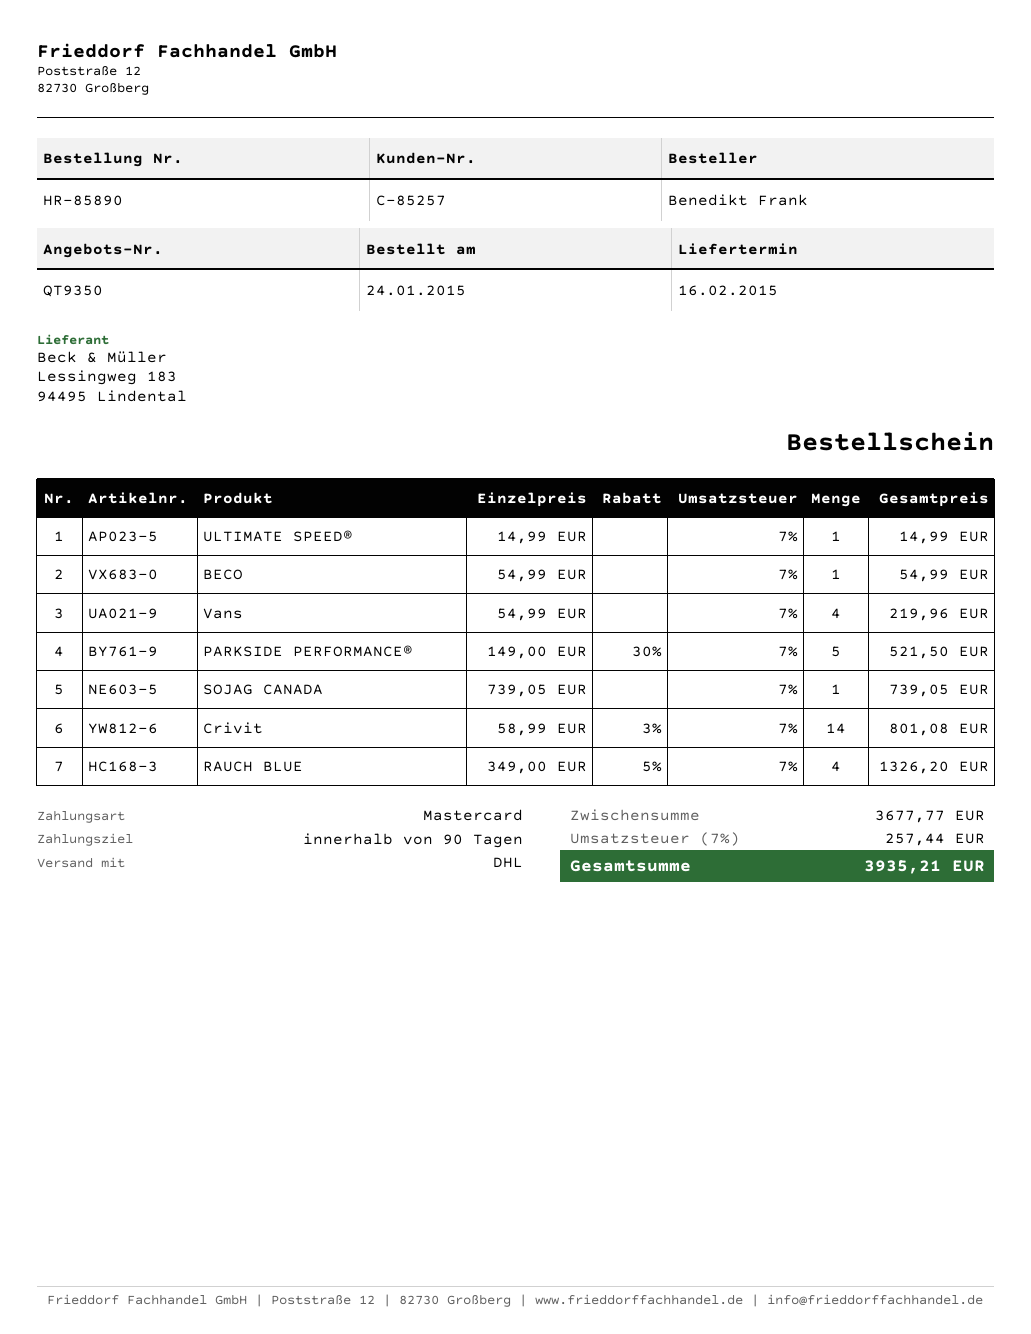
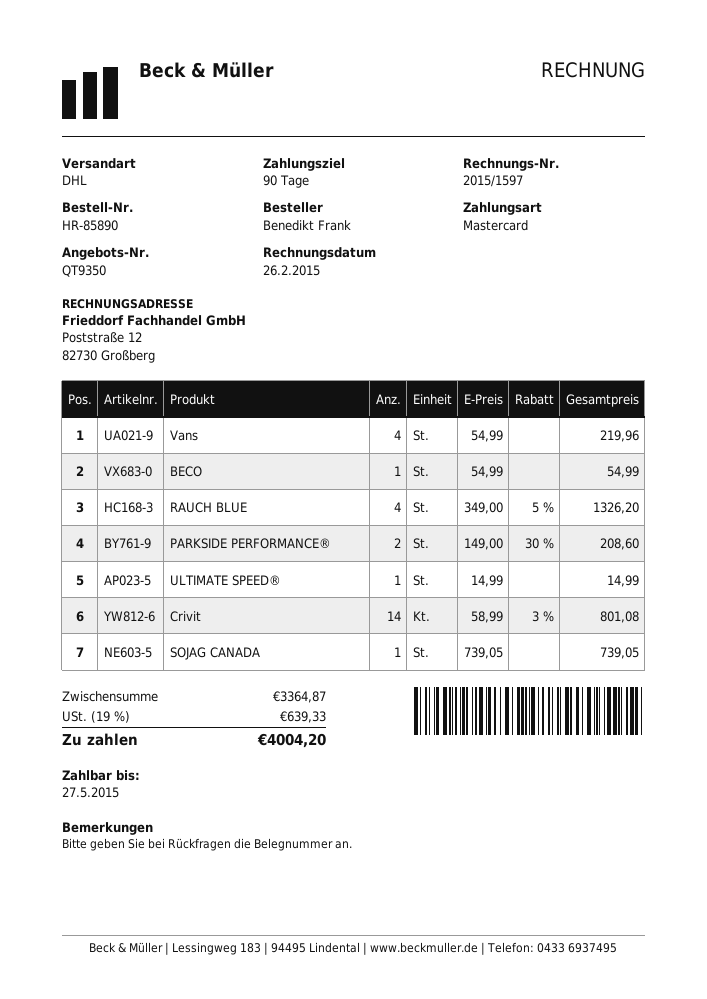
PARKSIDE PERFORMANCE®: 5 x 149.00 - 30% = 521.50 -> 2 x 149.00 - 30% = 208.60
subtotal: 3677.77 -> 3364.87
tax: 7% = 257.44 -> 19% = 639.33
total: 3935.21 -> 4004.20

